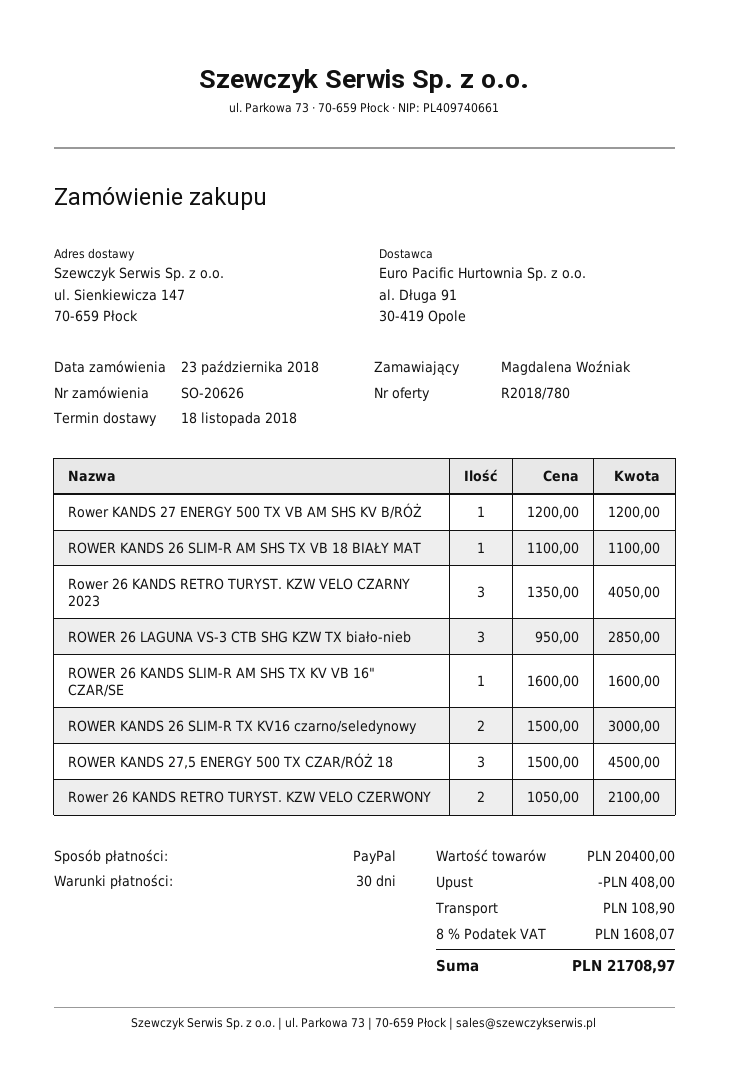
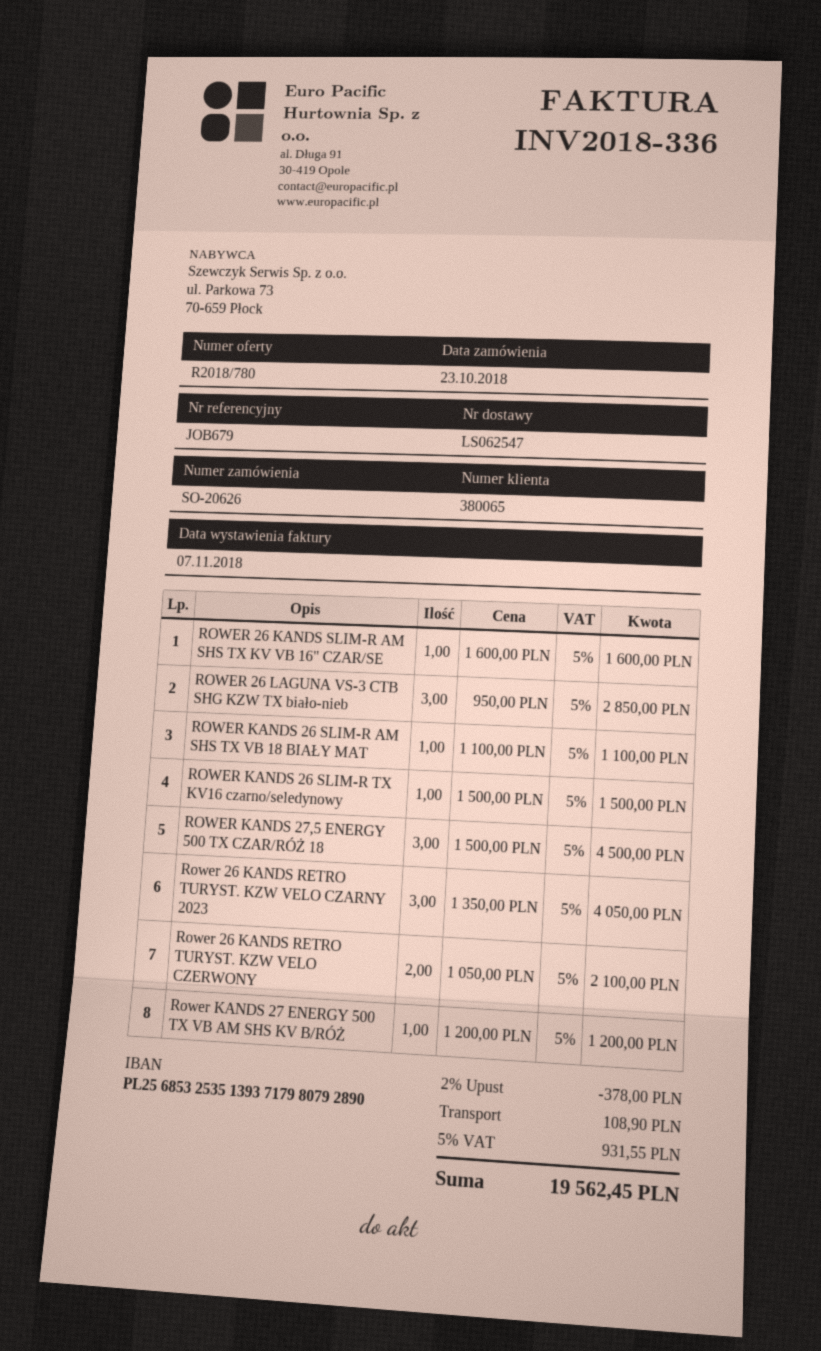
ROWER KANDS 26 SLIM-R TX KV16 czarno/seledynowy: 2 x 1500.00 = 3000.00 -> 1 x 1500.00 = 1500.00
discount: 408.00 -> 378.00
tax: 8% = 1608.07 -> 5% = 931.55
total: 21708.97 -> 19562.45

